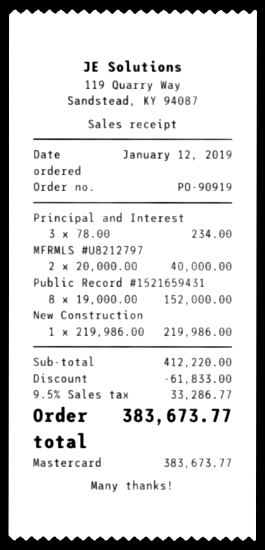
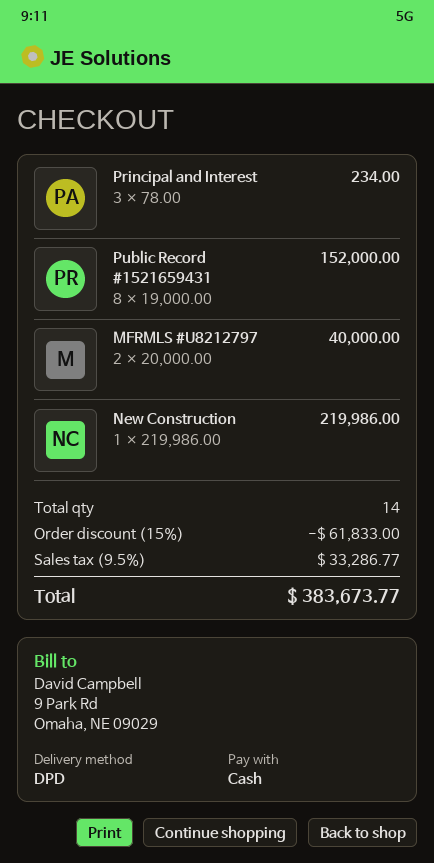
payment method: Mastercard -> cash

